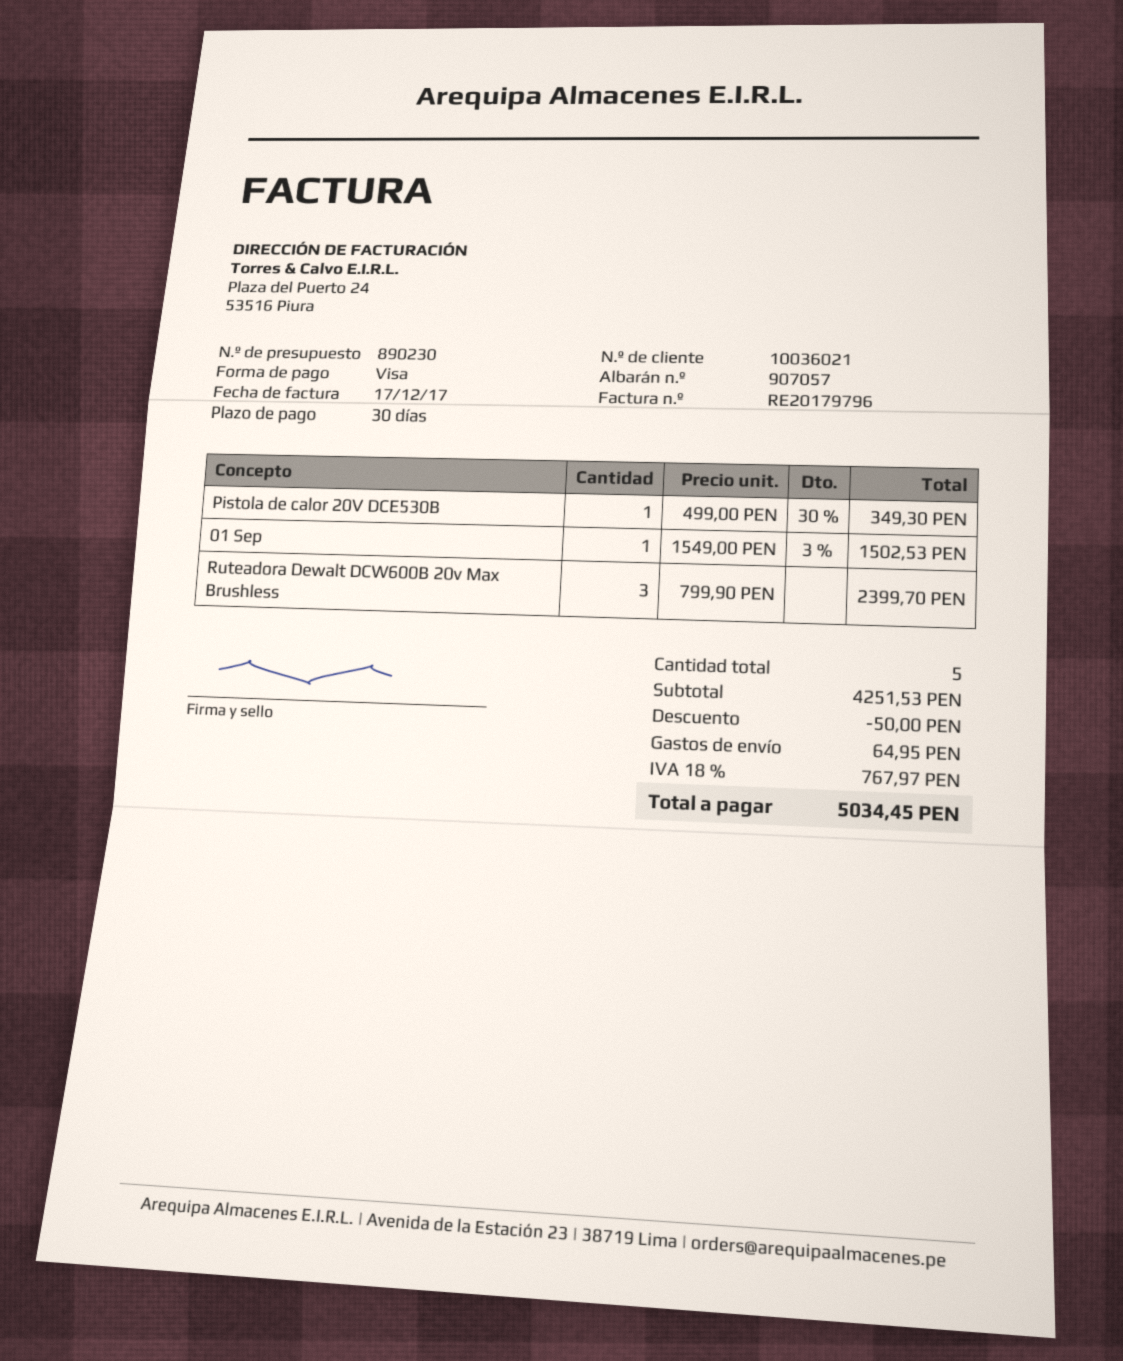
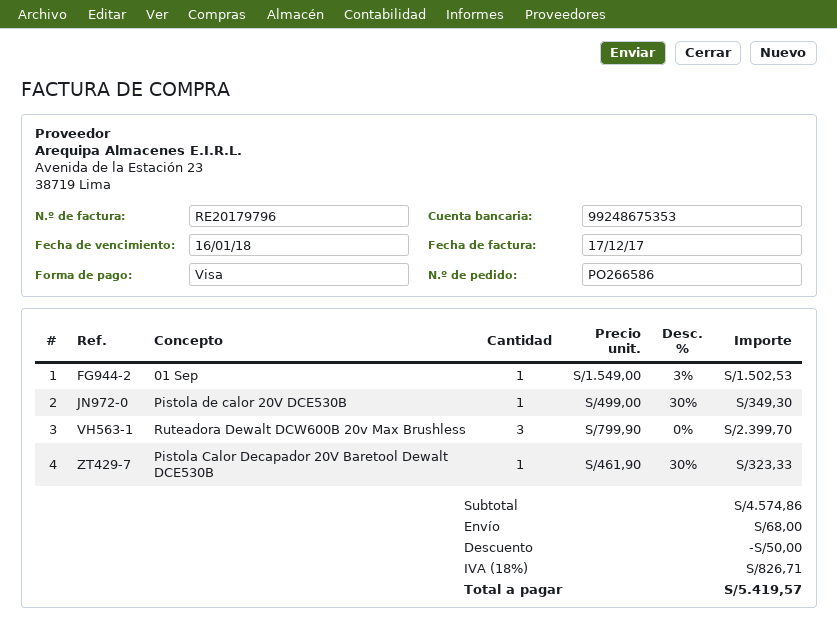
Pistola Calor Decapador 20V Baretool Dewalt DCE530B: none -> 1 x 461.90 - 30% = 323.33
subtotal: 4251.53 -> 4574.86
shipping: 64.95 -> 68.00
tax: 18% = 767.97 -> 18% = 826.71
total: 5034.45 -> 5419.57

